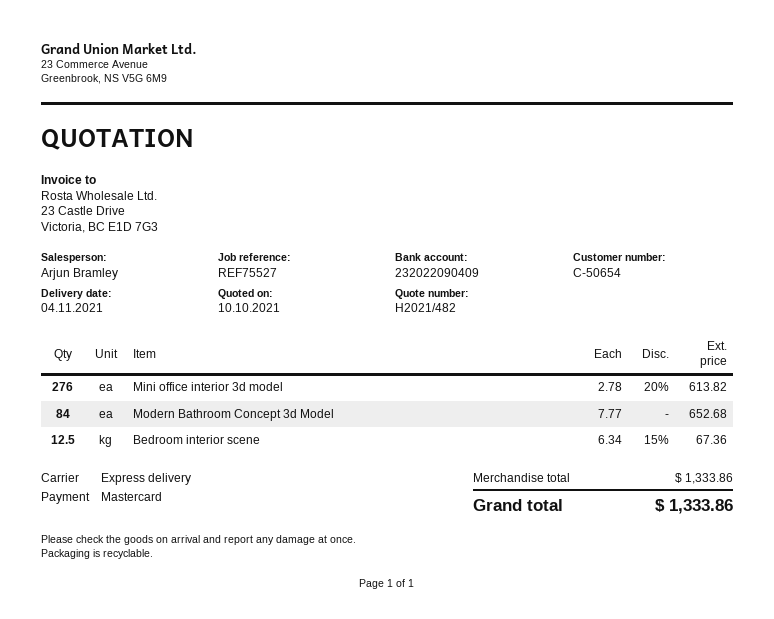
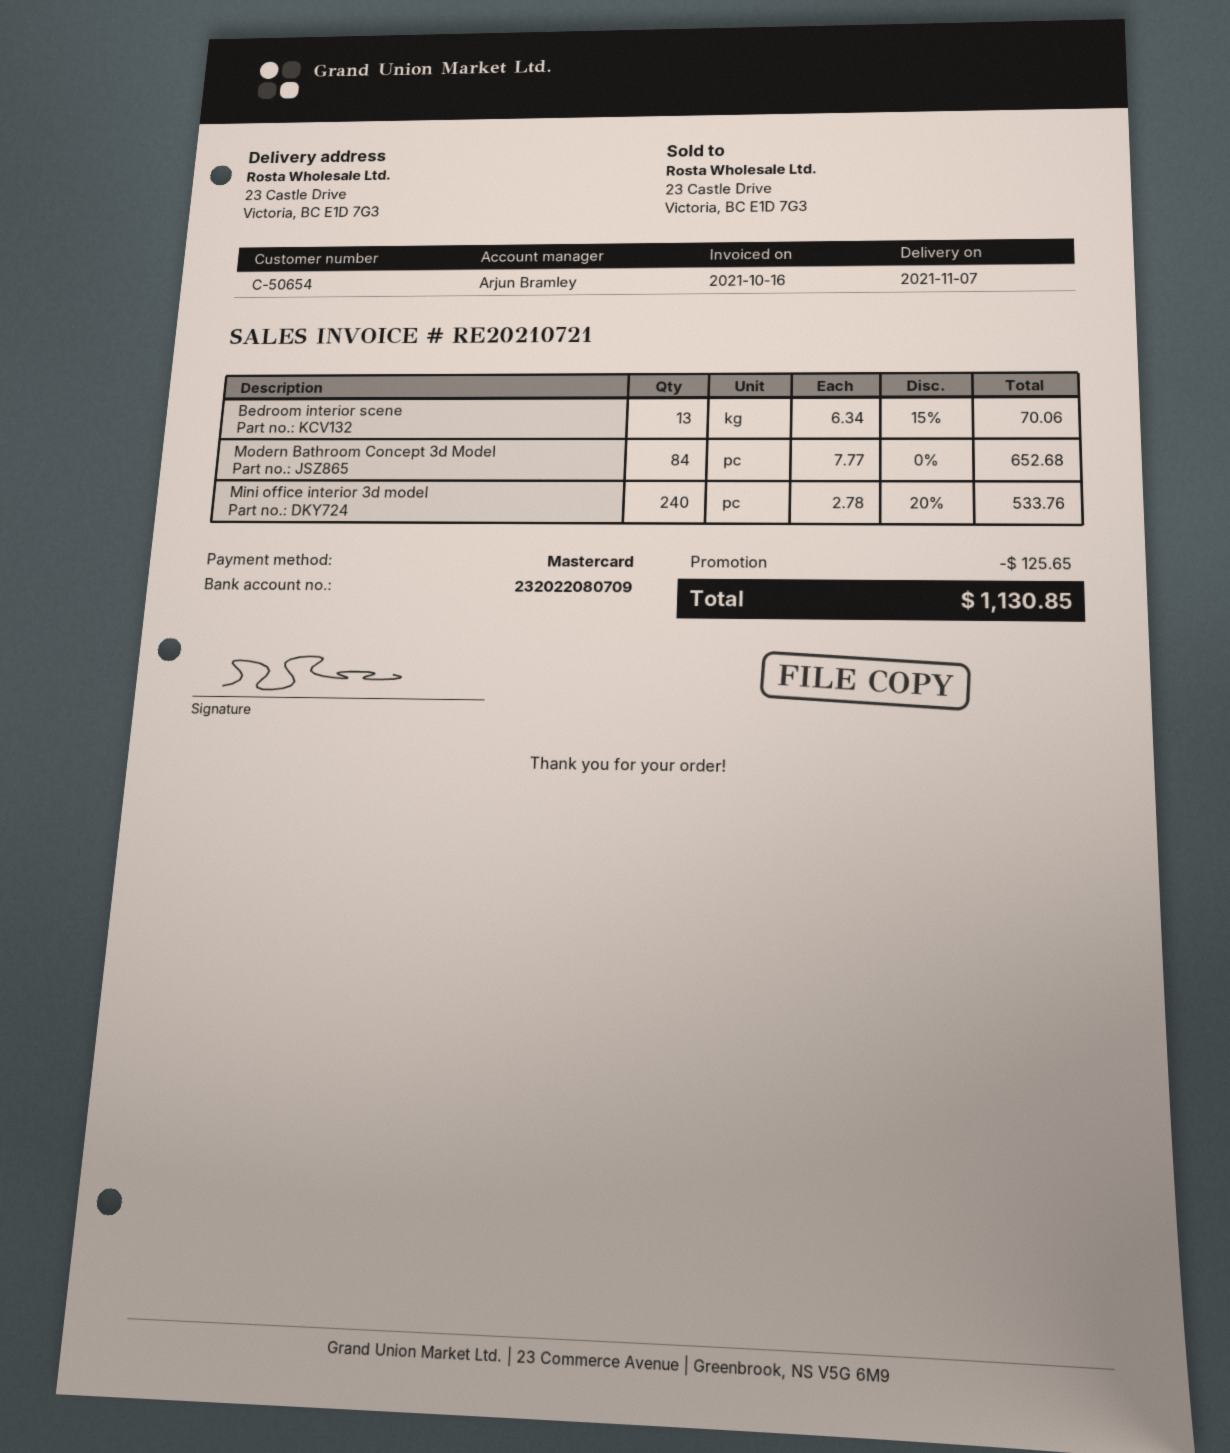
delivery date: 2021-11-04 -> 2021-11-07
bank account: 232022090409 -> 232022080709
Mini office interior 3d model: 276 x 2.78 - 20% = 613.82 -> 240 x 2.78 - 20% = 533.76
Bedroom interior scene: 12.5 x 6.34 - 15% = 67.36 -> 13 x 6.34 - 15% = 70.06
discount: none -> 125.65
total: 1333.86 -> 1130.85

